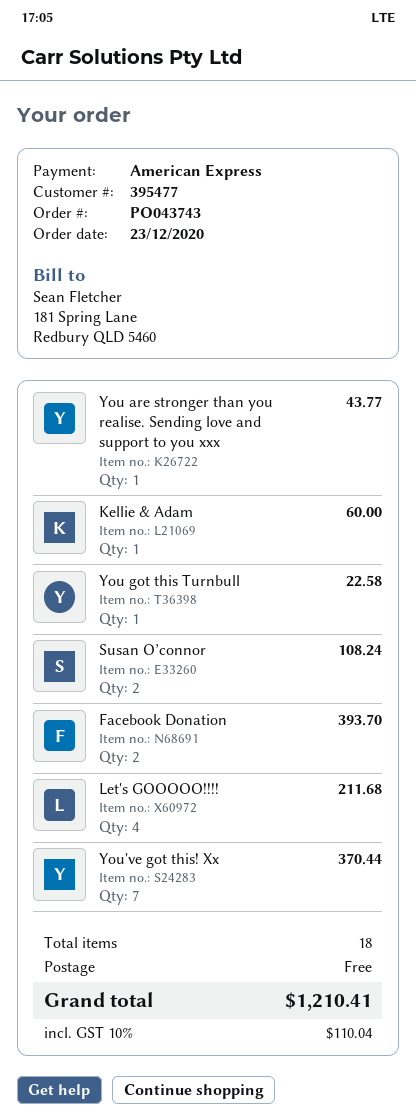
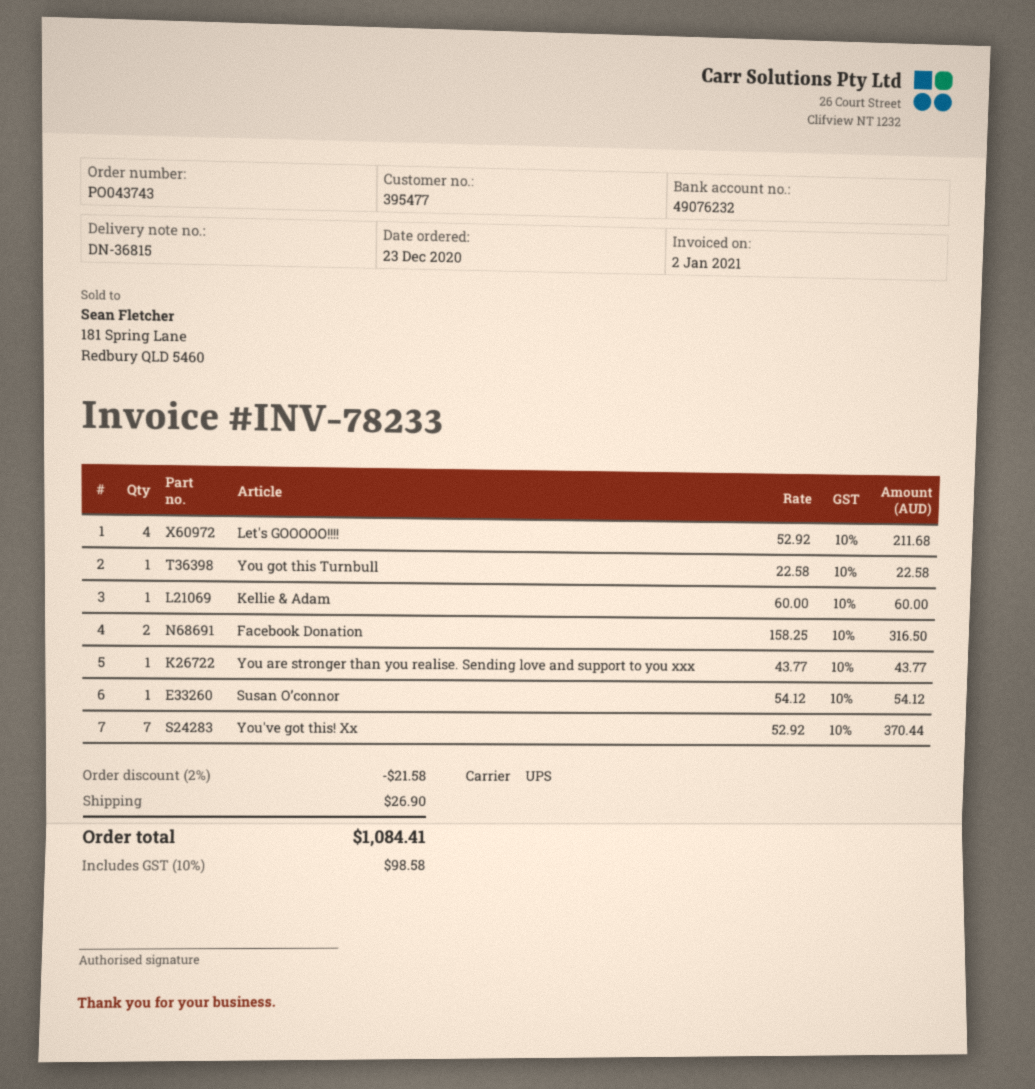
Susan O’connor: 2 for 108.24 -> 1 for 54.12
Facebook Donation: 2 for 393.70 -> 2 for 316.50
discount: none -> 2% = 21.58
shipping: 0.00 -> 26.90
tax: 10% = 110.04 -> 10% = 98.58
total: 1210.41 -> 1084.41

